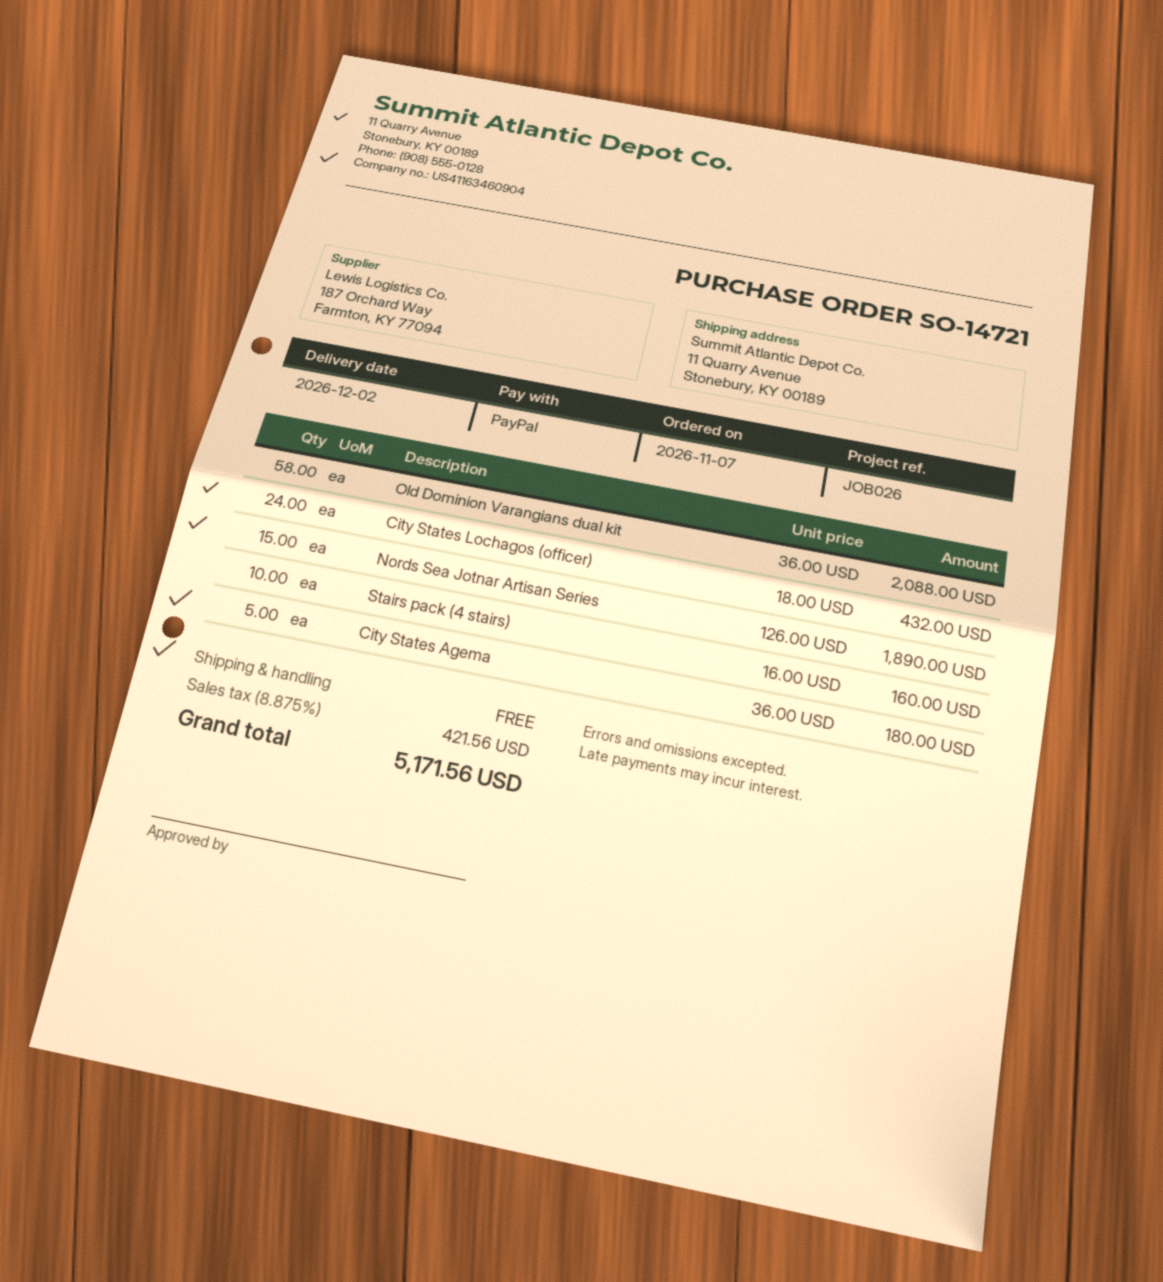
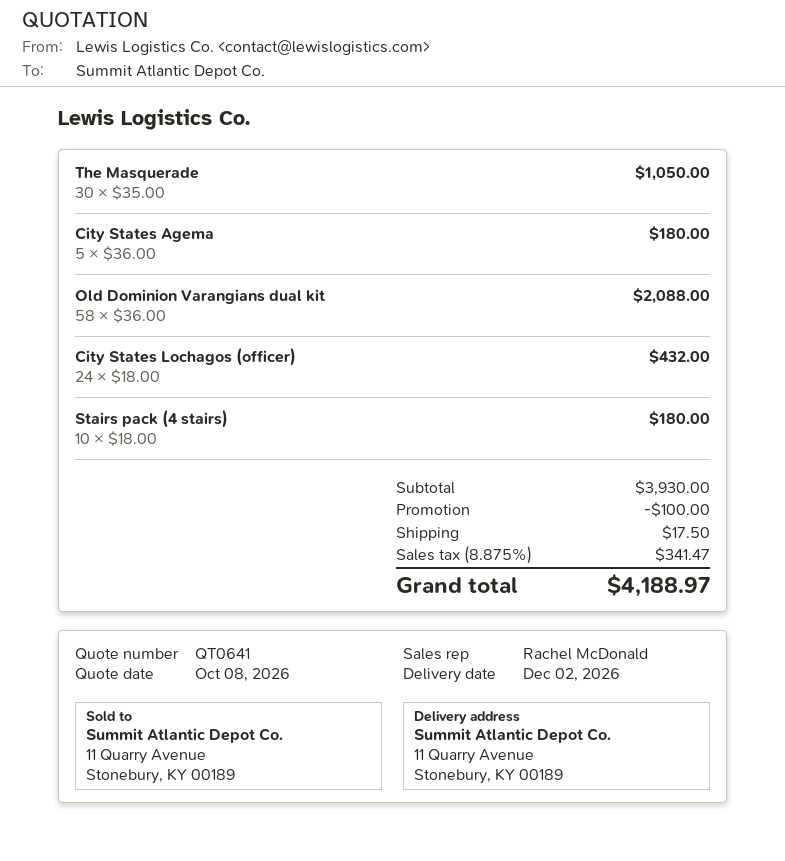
Nords Sea Jotnar Artisan Series: 15 x 126.00 = 1890.00 -> none
Stairs pack (4 stairs): 10 x 16.00 = 160.00 -> 10 x 18.00 = 180.00
The Masquerade: none -> 30 x 35.00 = 1050.00
discount: none -> 100.00
shipping: 0.00 -> 17.50
tax: 8.875% = 421.56 -> 8.875% = 341.47
total: 5171.56 -> 4188.97

